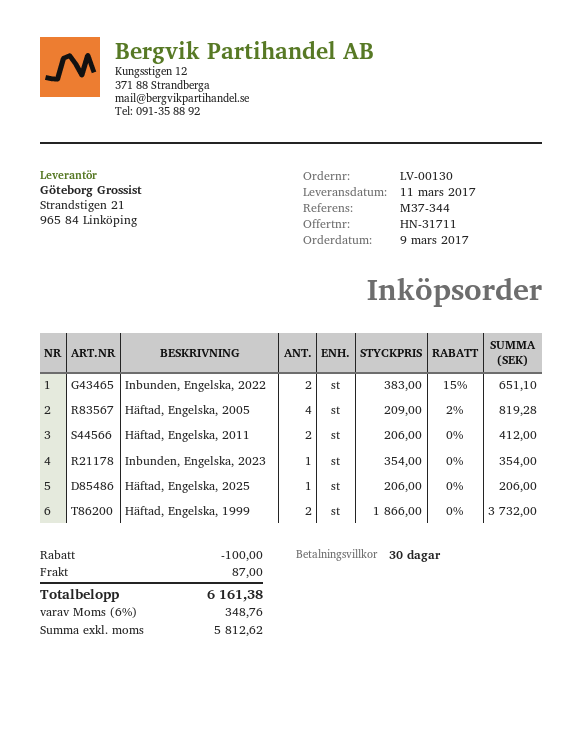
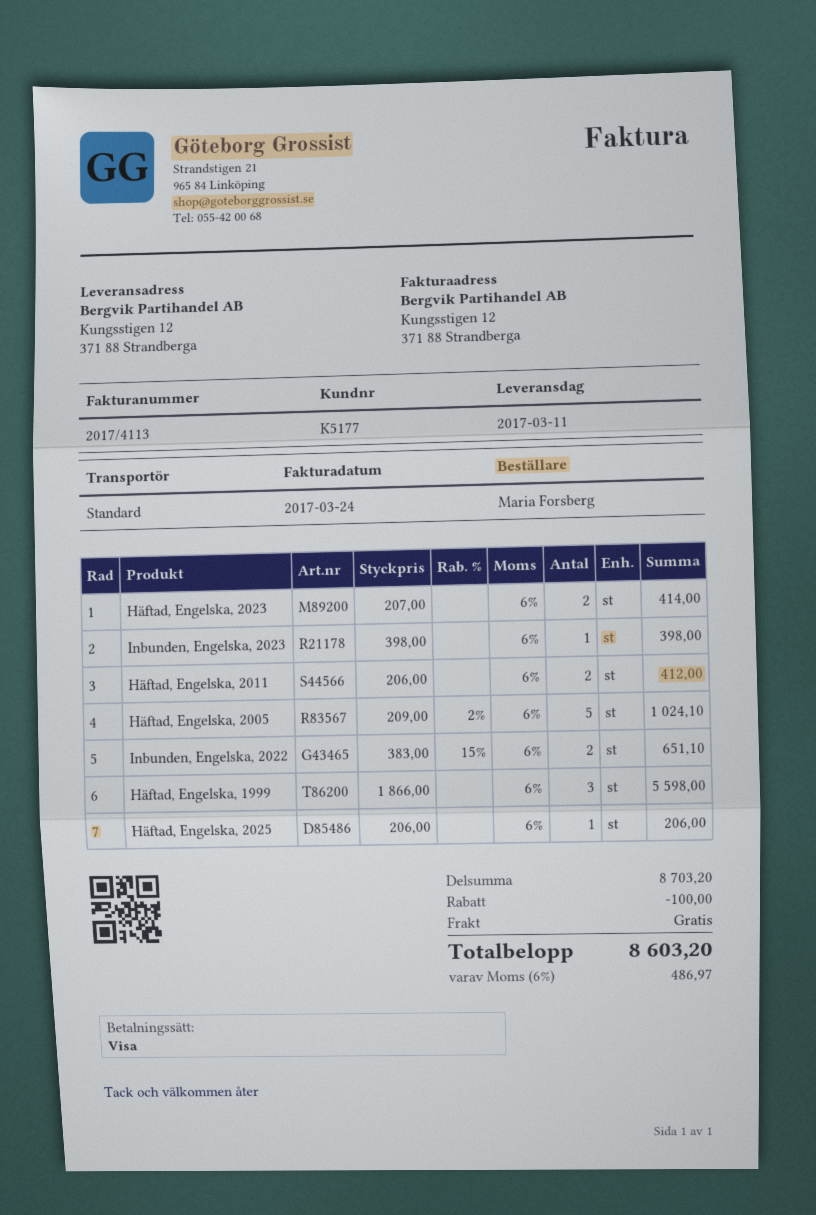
Häftad, Engelska, 2005: 4 x 209.00 - 2% = 819.28 -> 5 x 209.00 - 2% = 1024.10
Inbunden, Engelska, 2023: 1 x 354.00 = 354.00 -> 1 x 398.00 = 398.00
Häftad, Engelska, 1999: 2 x 1866.00 = 3732.00 -> 3 x 1866.00 = 5598.00
Häftad, Engelska, 2023: none -> 2 x 207.00 = 414.00
shipping: 87.00 -> 0.00
tax: 6% = 348.76 -> 6% = 486.97
total: 6161.38 -> 8603.20

